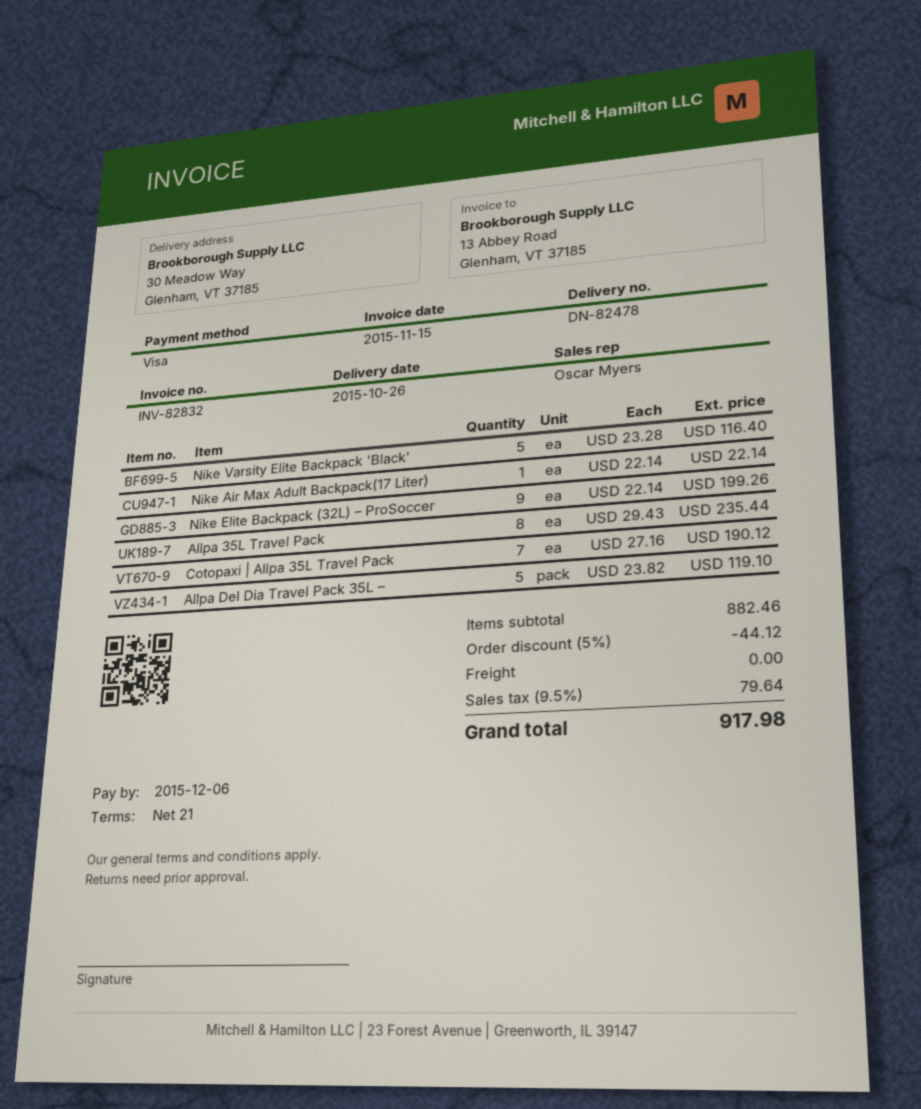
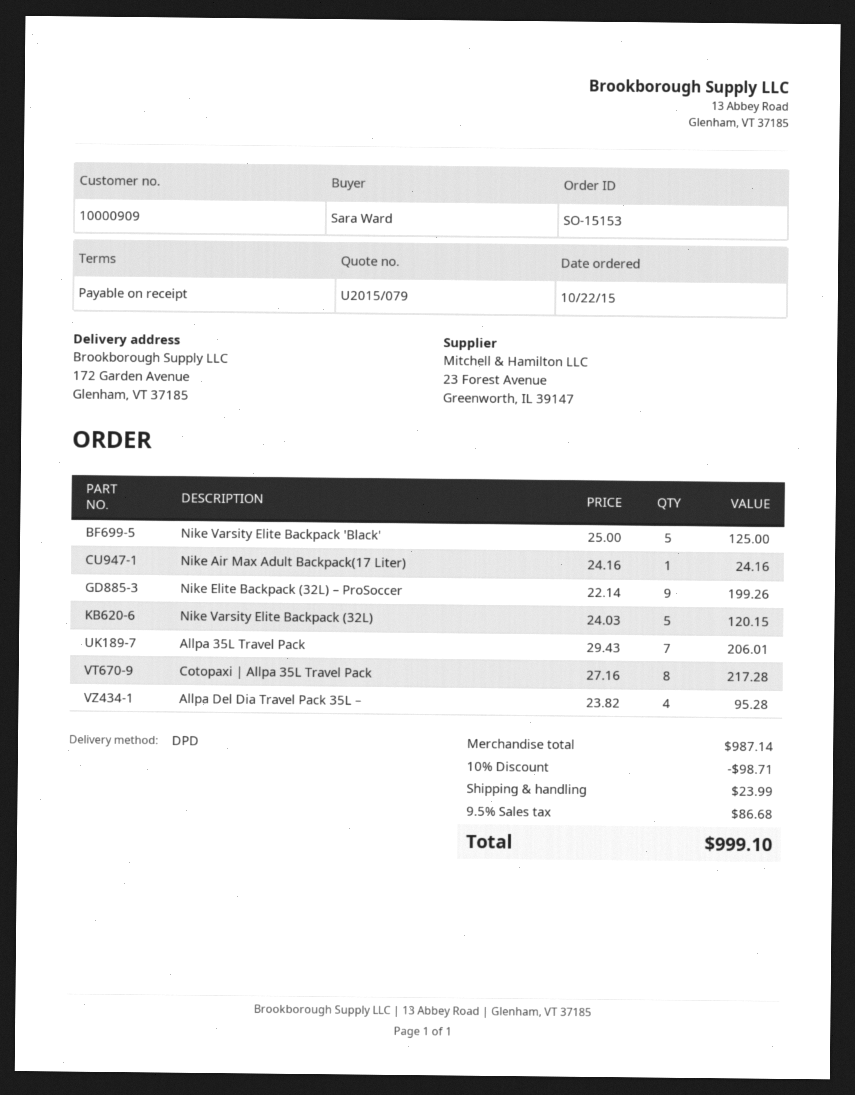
payment terms: 21 days -> on receipt
ship to: 30 Meadow Way, Glenham, VT 37185 -> 172 Garden Avenue, Glenham, VT 37185
Nike Varsity Elite Backpack 'Black': 5 x 23.28 = 116.40 -> 5 x 25.00 = 125.00
Nike Air Max Adult Backpack(17 Liter): 1 x 22.14 = 22.14 -> 1 x 24.16 = 24.16
Allpa 35L Travel Pack: 8 x 29.43 = 235.44 -> 7 x 29.43 = 206.01
Cotopaxi | Allpa 35L Travel Pack: 7 x 27.16 = 190.12 -> 8 x 27.16 = 217.28
Allpa Del Dia Travel Pack 35L –: 5 x 23.82 = 119.10 -> 4 x 23.82 = 95.28
Nike Varsity Elite Backpack (32L): none -> 5 x 24.03 = 120.15
subtotal: 882.46 -> 987.14
discount: 5% = 44.12 -> 10% = 98.71
shipping: 0.00 -> 23.99
tax: 9.5% = 79.64 -> 9.5% = 86.68
total: 917.98 -> 999.10

